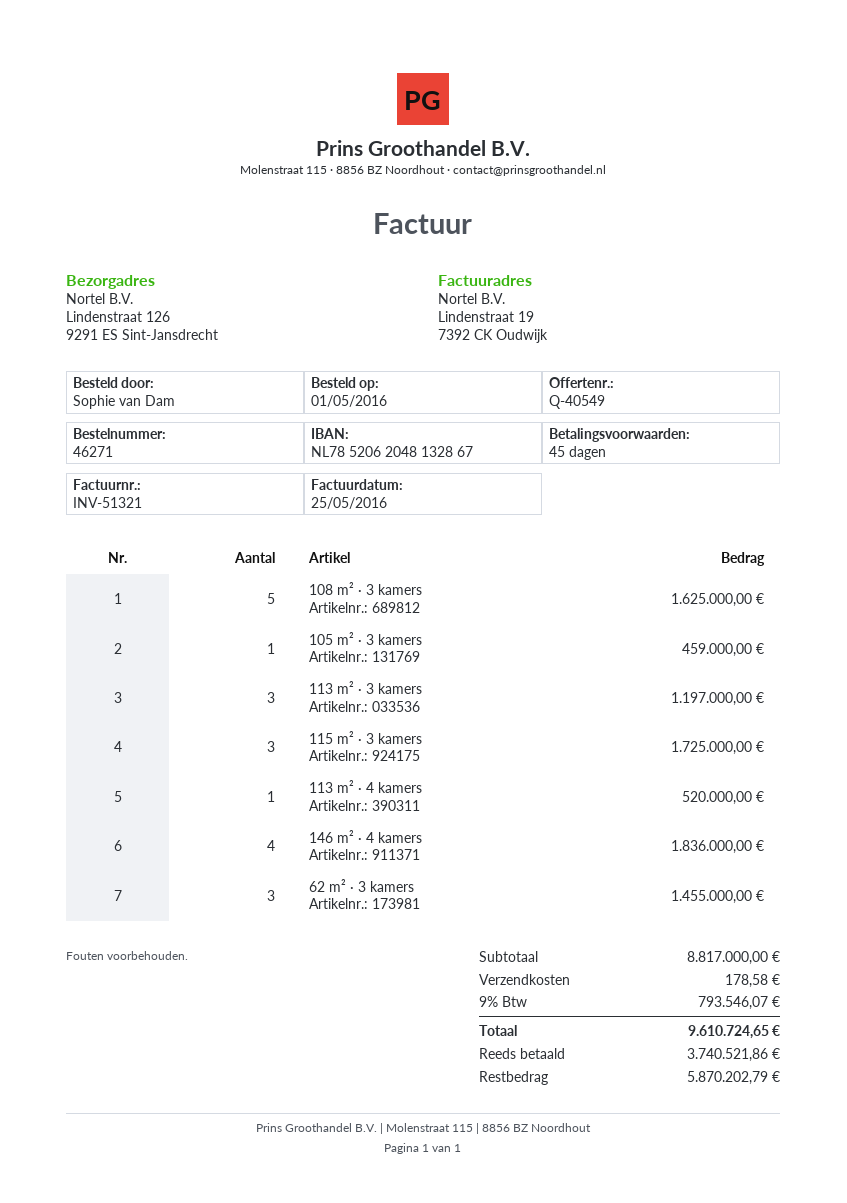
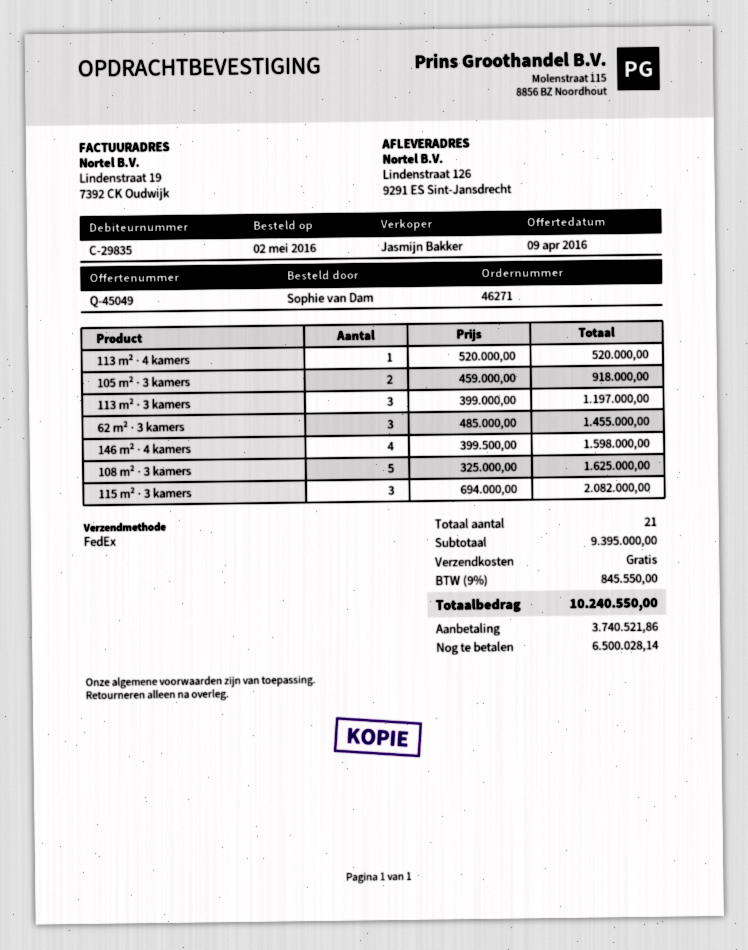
quote number: Q-40549 -> Q-45049
order date: 2016-05-01 -> 2016-05-02
105 m² · 3 kamers: 1 for 459000.00 -> 2 for 918000.00
115 m² · 3 kamers: 3 for 1725000.00 -> 3 for 2082000.00
146 m² · 4 kamers: 4 for 1836000.00 -> 4 for 1598000.00
subtotal: 8817000.00 -> 9395000.00
shipping: 178.58 -> 0.00
tax: 9% = 793546.07 -> 9% = 845550.00
total: 9610724.65 -> 10240550.00
balance: 5870202.79 -> 6500028.14

